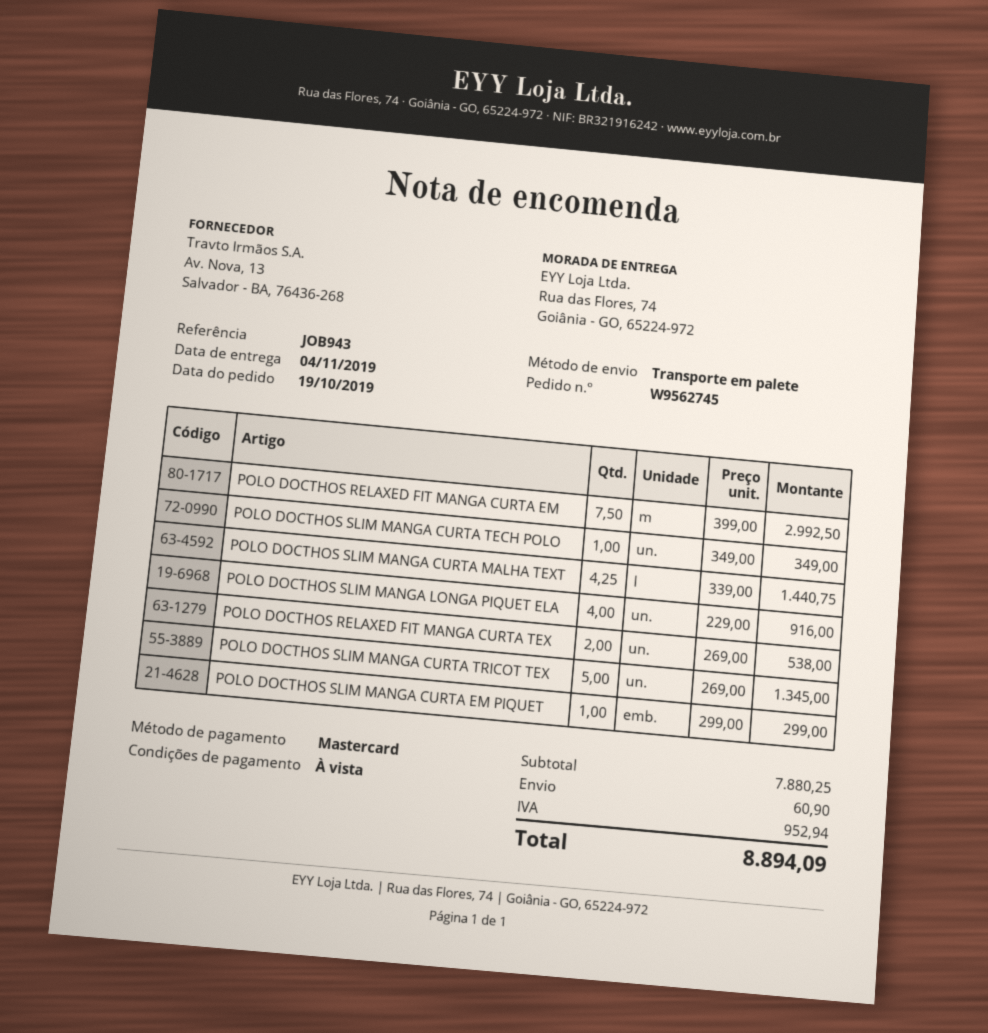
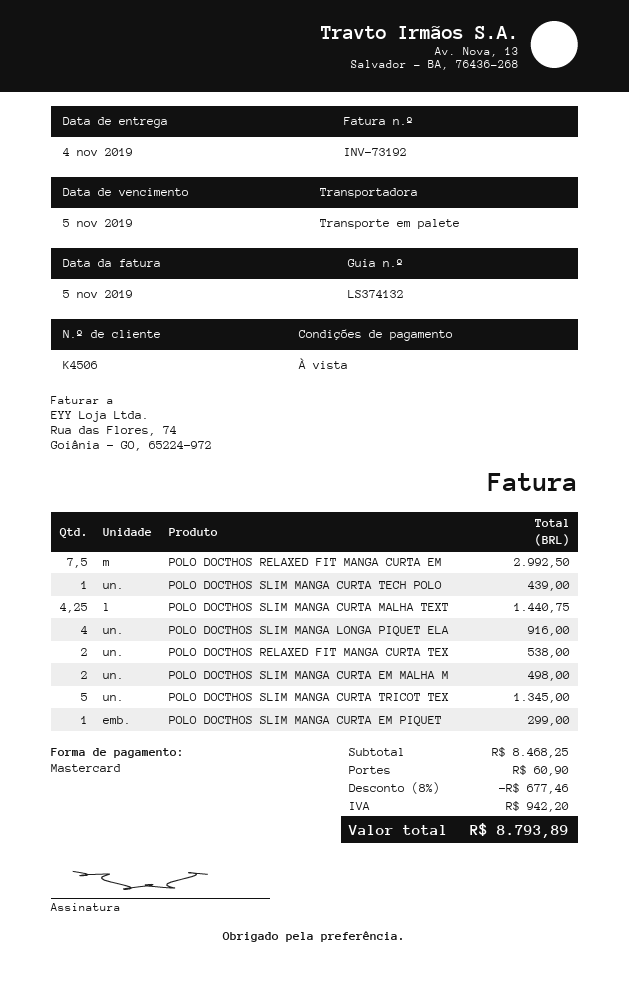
POLO DOCTHOS SLIM MANGA CURTA TECH POLO: 1 for 349.00 -> 1 for 439.00
POLO DOCTHOS SLIM MANGA CURTA EM MALHA M: none -> 2 for 498.00
subtotal: 7880.25 -> 8468.25
discount: none -> 8% = 677.46
tax: 952.94 -> 942.20
total: 8894.09 -> 8793.89

